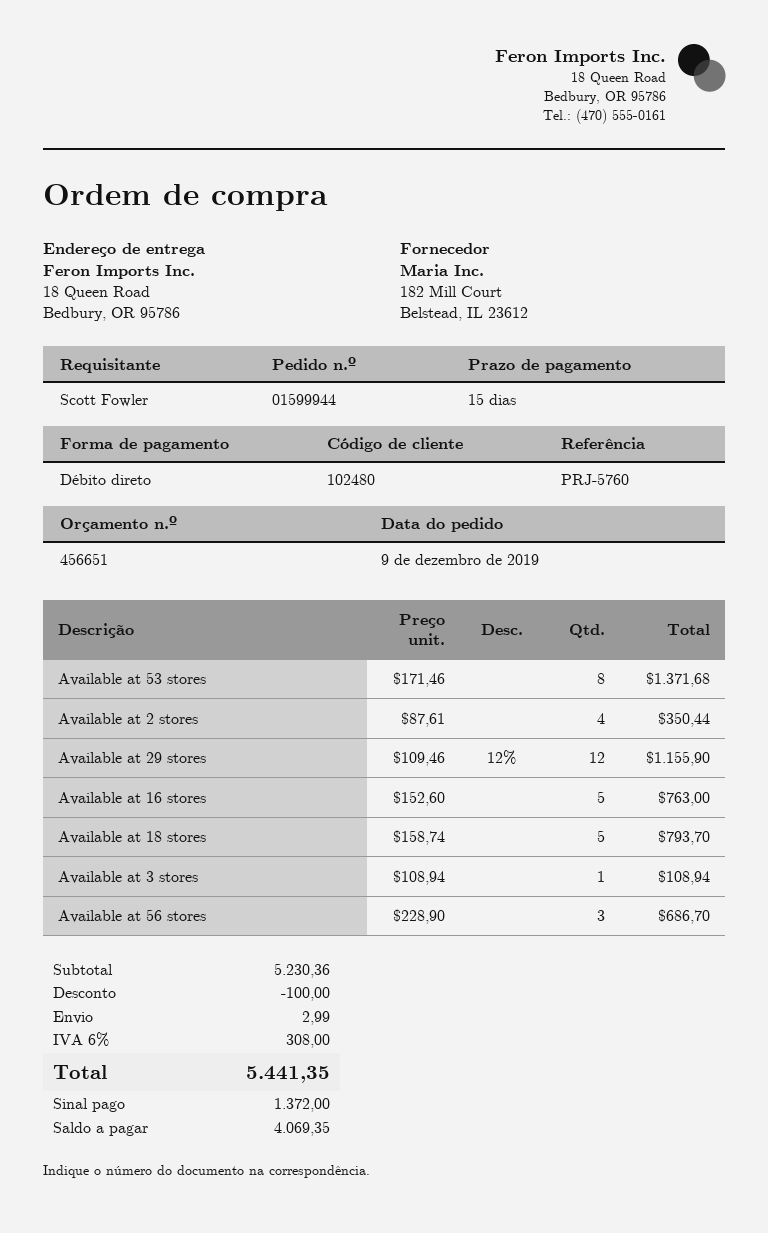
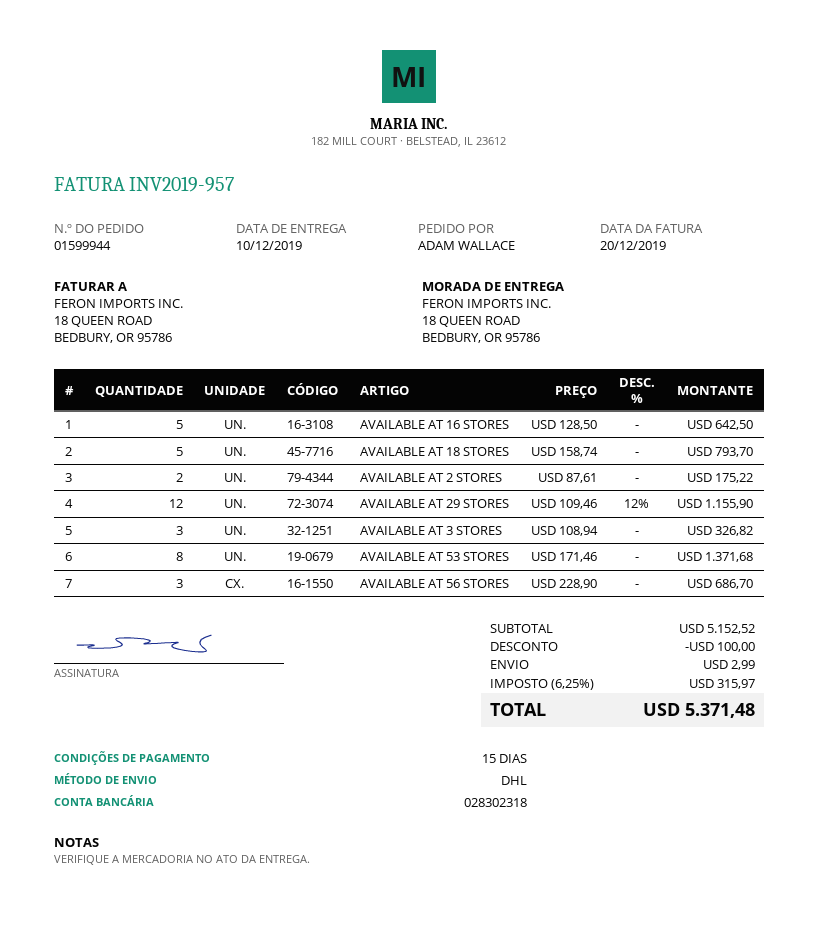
ordered by: Scott Fowler -> ADAM WALLACE
Available at 2 stores: 4 x 87.61 = 350.44 -> 2 x 87.61 = 175.22
Available at 16 stores: 5 x 152.60 = 763.00 -> 5 x 128.50 = 642.50
Available at 3 stores: 1 x 108.94 = 108.94 -> 3 x 108.94 = 326.82
subtotal: 5230.36 -> 5152.52
tax: 6% = 308.00 -> 6.25% = 315.97
total: 5441.35 -> 5371.48

